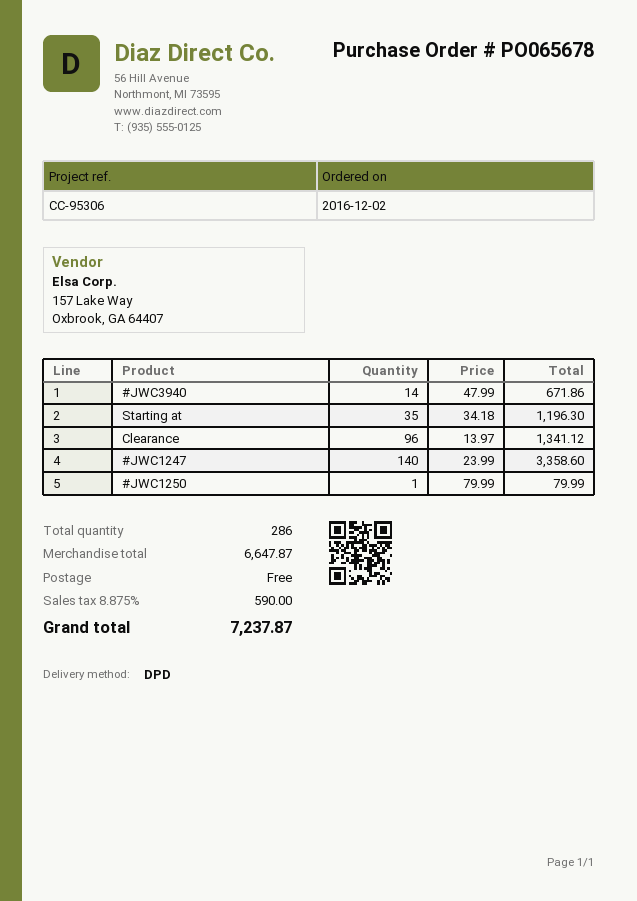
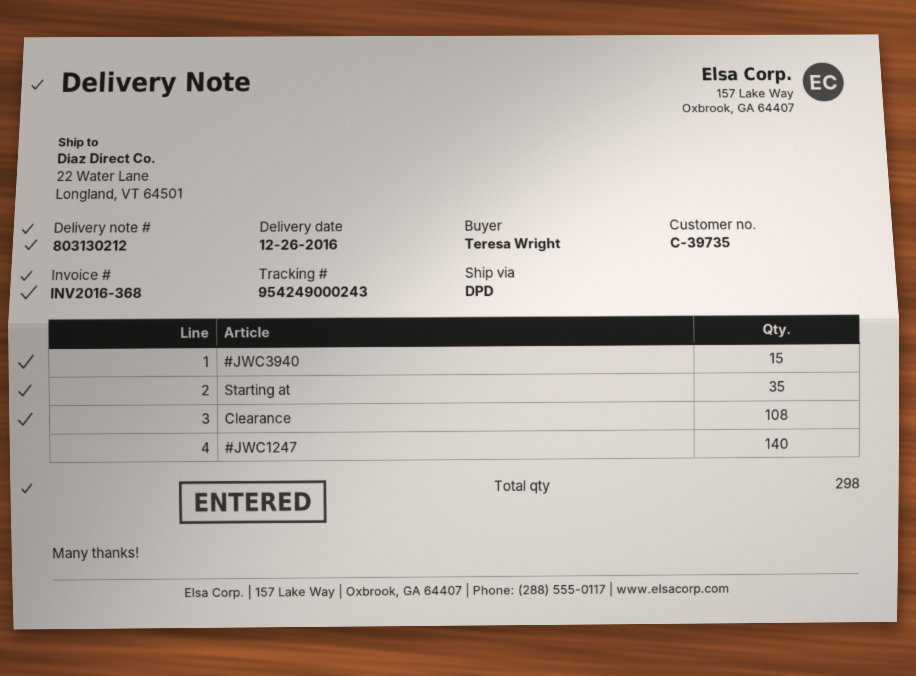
#JWC3940: 14 -> 15
Clearance: 96 -> 108
#JWC1250: 1 -> none
total quantity: 286 -> 298

